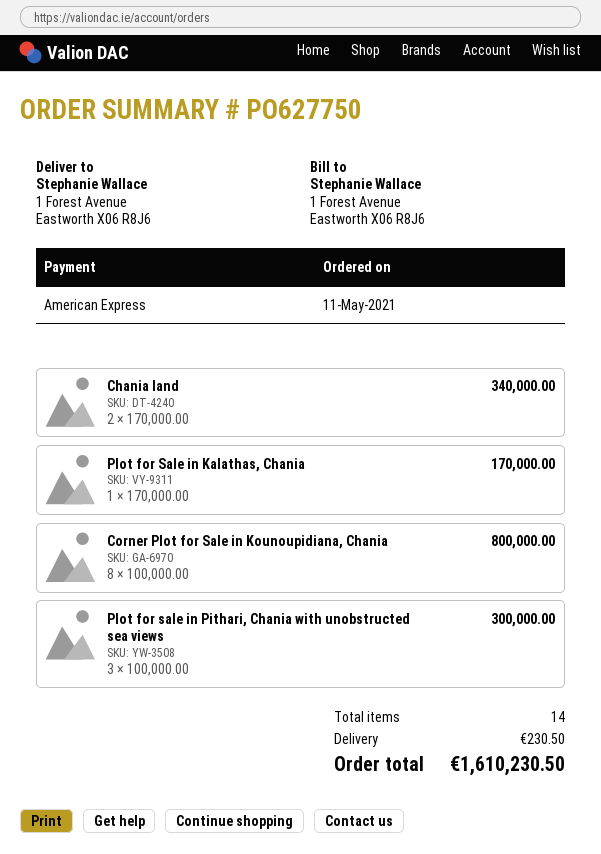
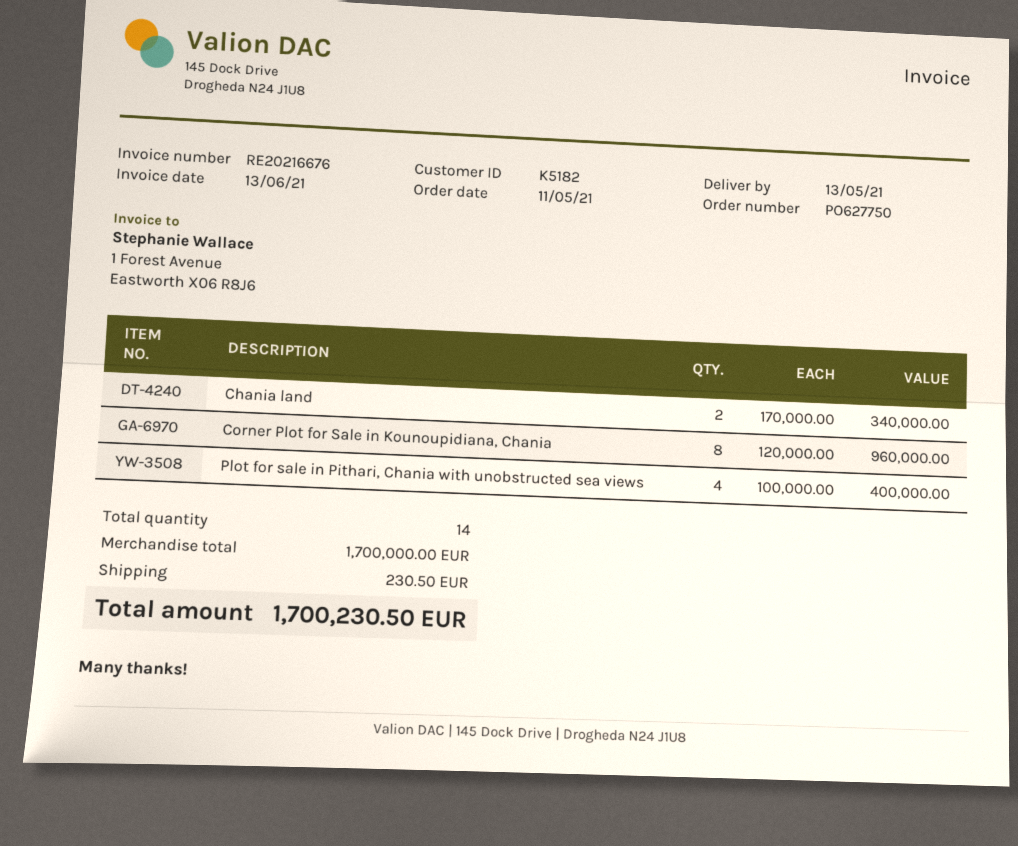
Plot for Sale in Kalathas, Chania: 1 x 170000.00 = 170000.00 -> none
Corner Plot for Sale in Kounoupidiana, Chania: 8 x 100000.00 = 800000.00 -> 8 x 120000.00 = 960000.00
Plot for sale in Pithari, Chania with unobstructed sea views: 3 x 100000.00 = 300000.00 -> 4 x 100000.00 = 400000.00
total: 1610230.50 -> 1700230.50

